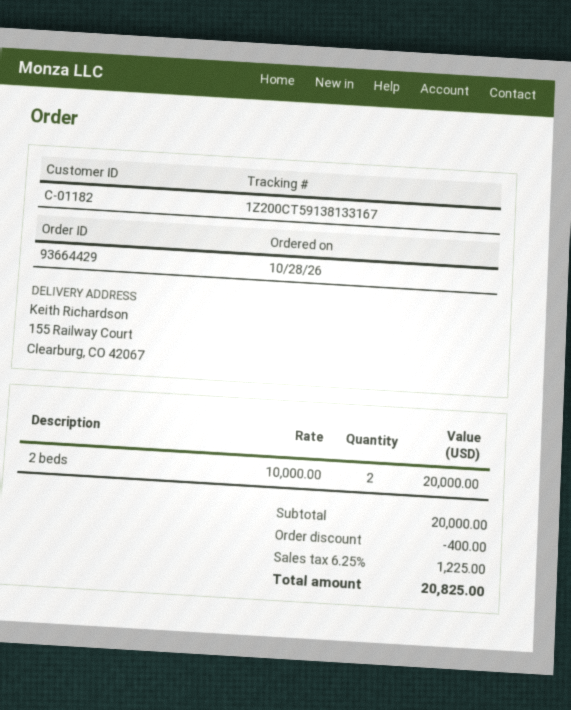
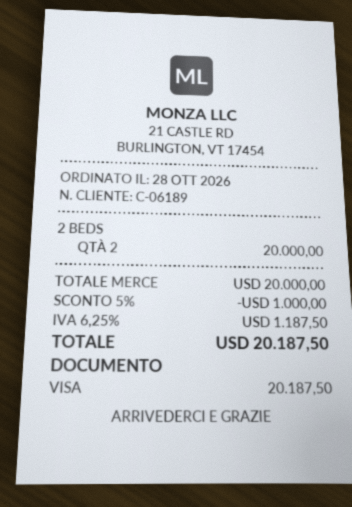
customer number: C-01182 -> C-06189
discount: 400.00 -> 1000.00
tax: 6.25% = 1225.00 -> 6.25% = 1187.50
total: 20825.00 -> 20187.50

